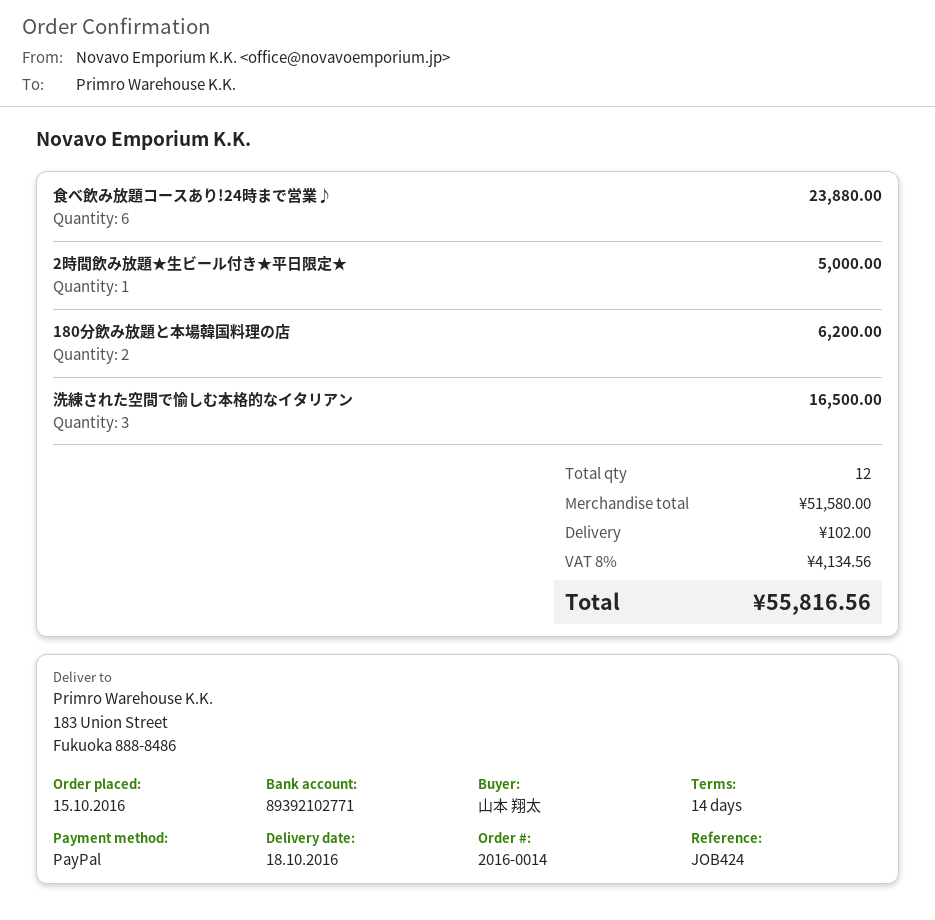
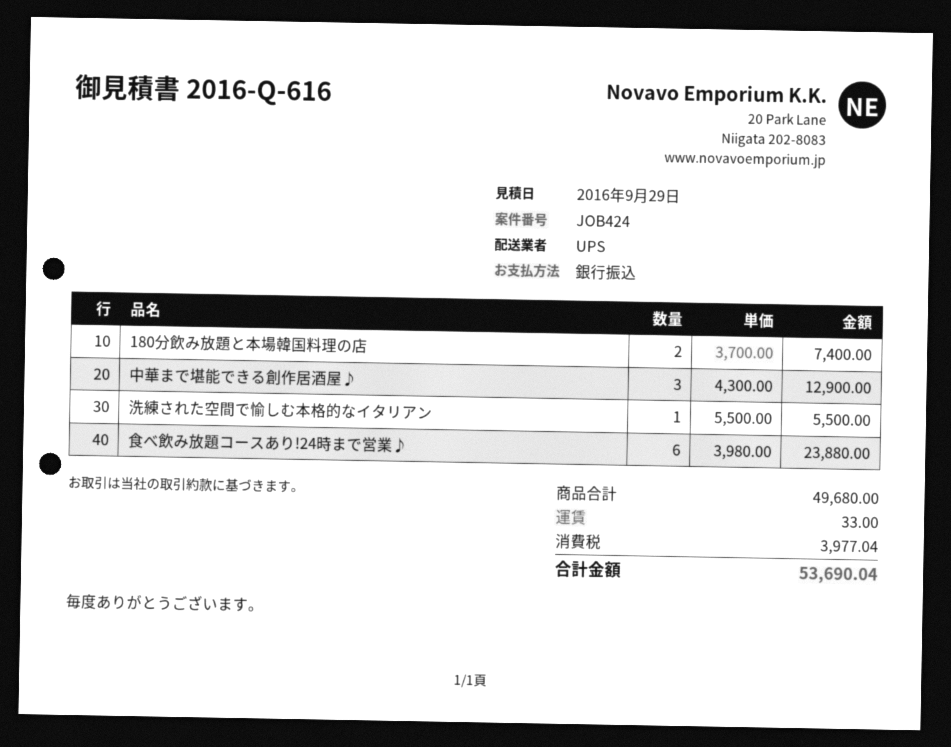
payment method: PayPal -> bank transfer
2時間飲み放題★生ビール付き★平日限定★: 1 for 5000.00 -> none
180分飲み放題と本場韓国料理の店: 2 for 6200.00 -> 2 for 7400.00
洗練された空間で愉しむ本格的なイタリアン: 3 for 16500.00 -> 1 for 5500.00
中華まで堪能できる創作居酒屋♪: none -> 3 for 12900.00
subtotal: 51580.00 -> 49680.00
shipping: 102.00 -> 33.00
tax: 4134.56 -> 3977.04
total: 55816.56 -> 53690.04

